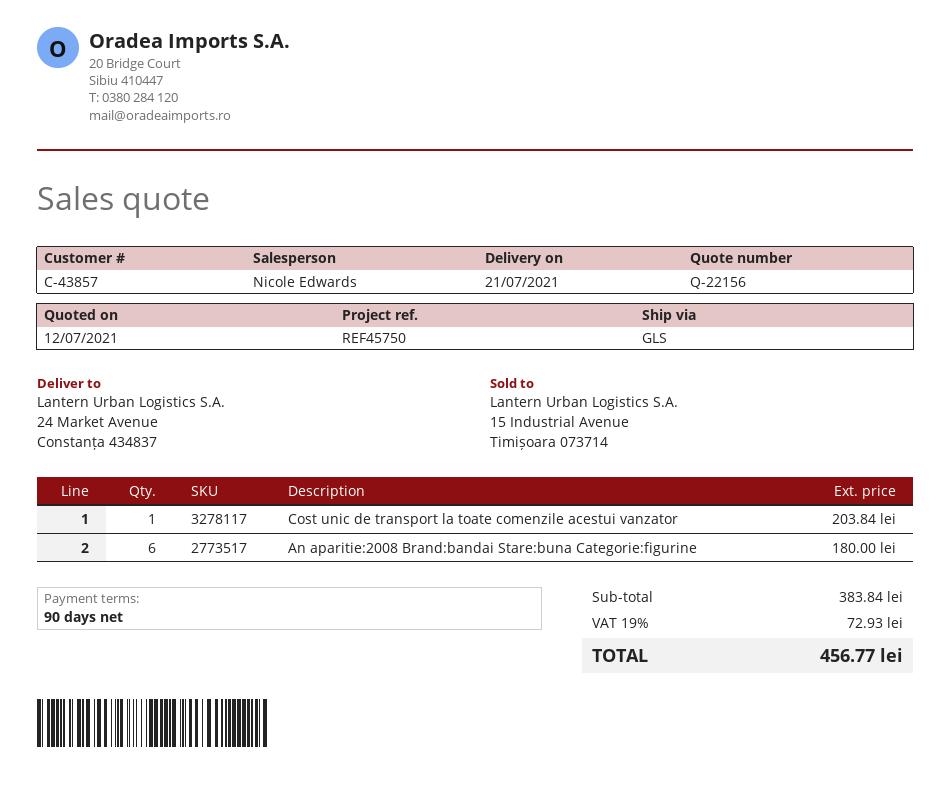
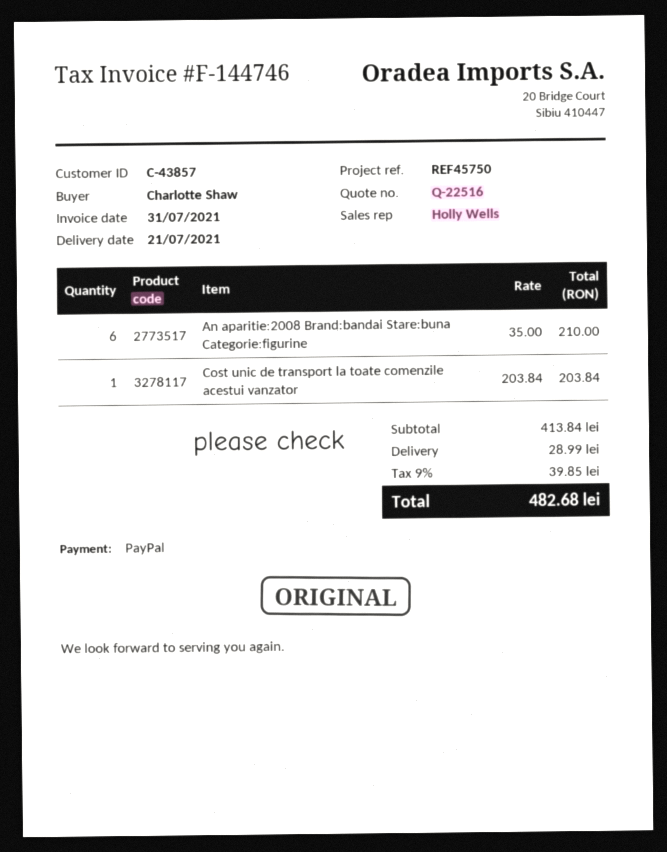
quote number: Q-22156 -> Q-22516
sales rep: Nicole Edwards -> Holly Wells
An aparitie:2008 Brand:bandai Stare:buna Categorie:figurine: 6 for 180.00 -> 6 for 210.00
subtotal: 383.84 -> 413.84
shipping: none -> 28.99
tax: 19% = 72.93 -> 9% = 39.85
total: 456.77 -> 482.68

